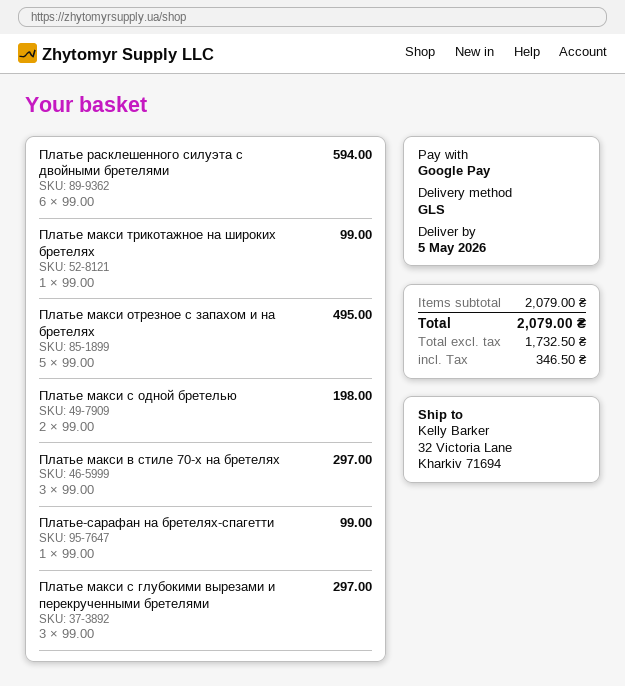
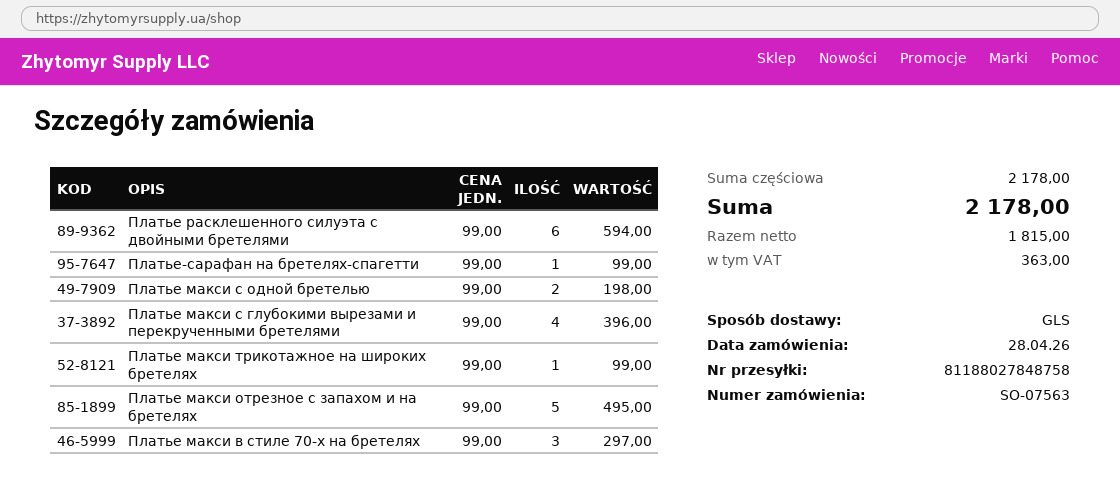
Платье макси с глубокими вырезами и перекрученными бретелями: 3 x 99.00 = 297.00 -> 4 x 99.00 = 396.00
subtotal: 2079.00 -> 2178.00
net: 1732.50 -> 1815.00
tax: 346.50 -> 363.00
total: 2079.00 -> 2178.00

